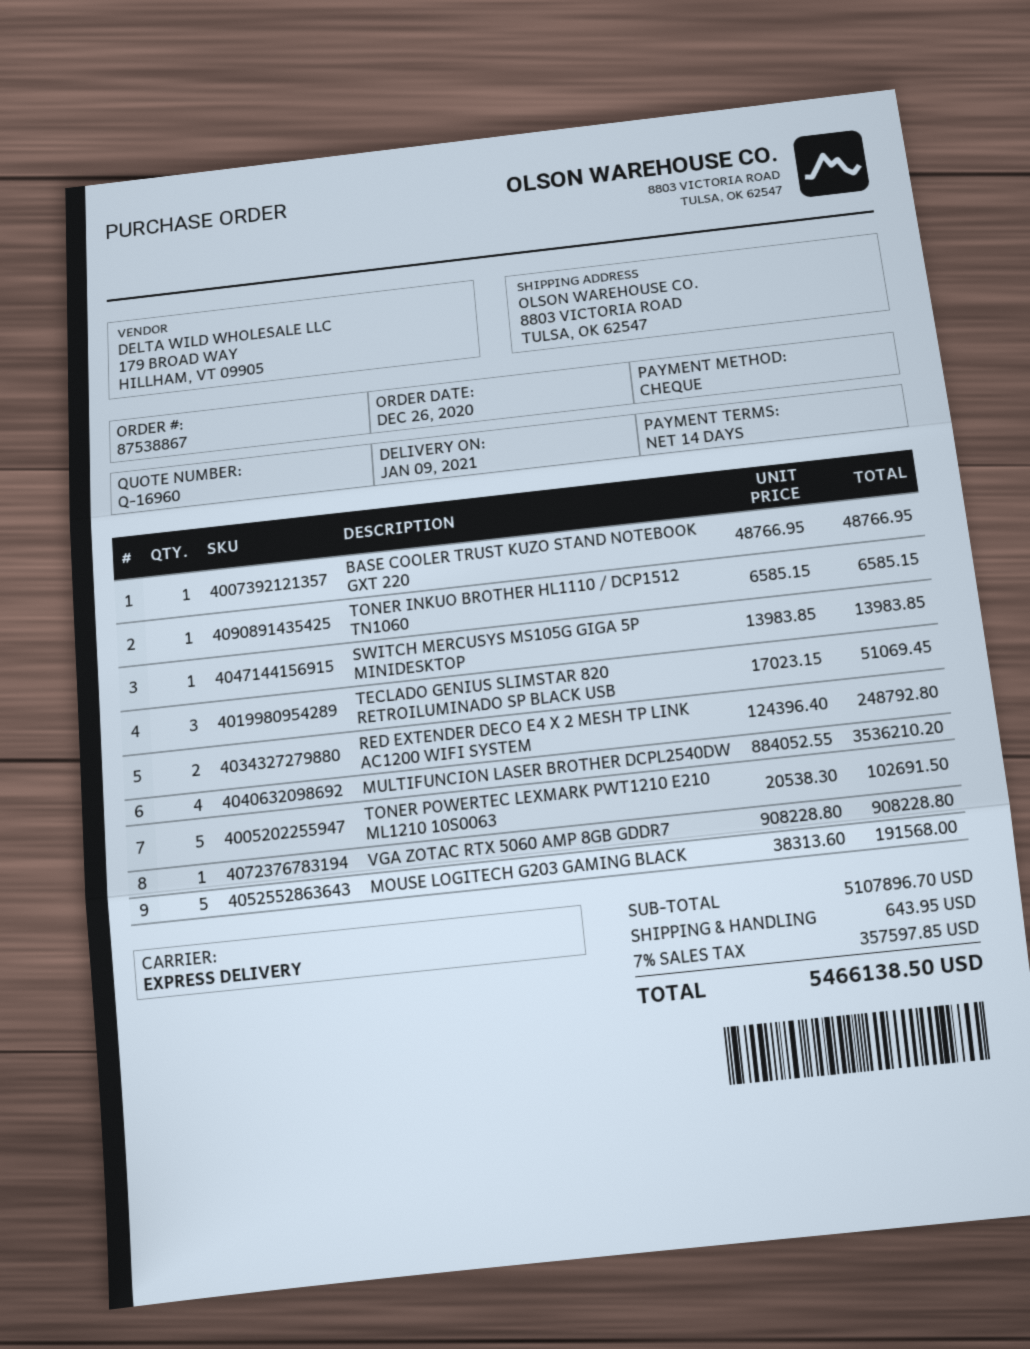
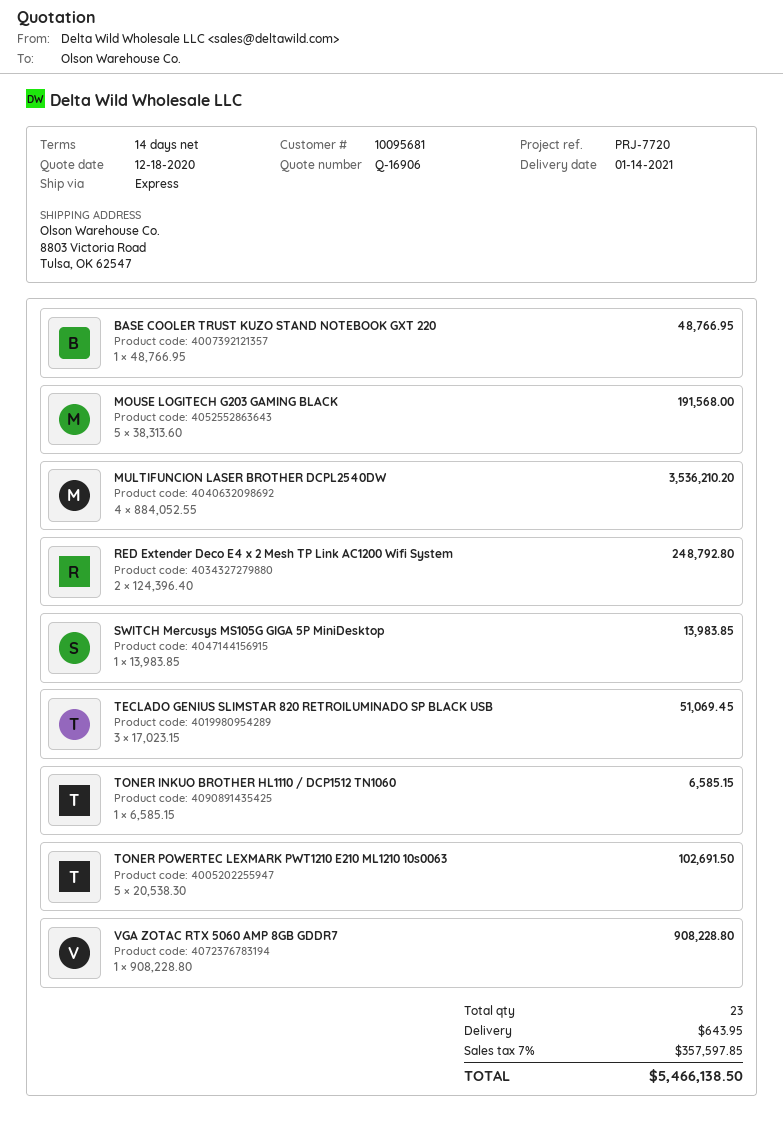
quote number: Q-16960 -> Q-16906
delivery date: 2021-01-09 -> 2021-01-14

